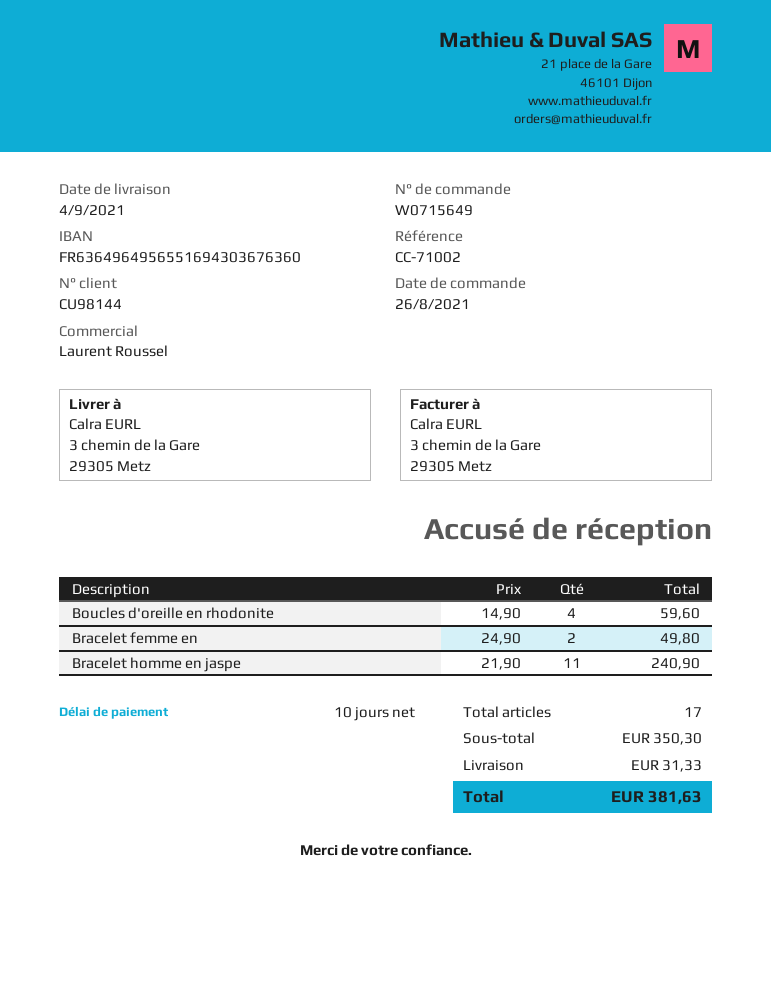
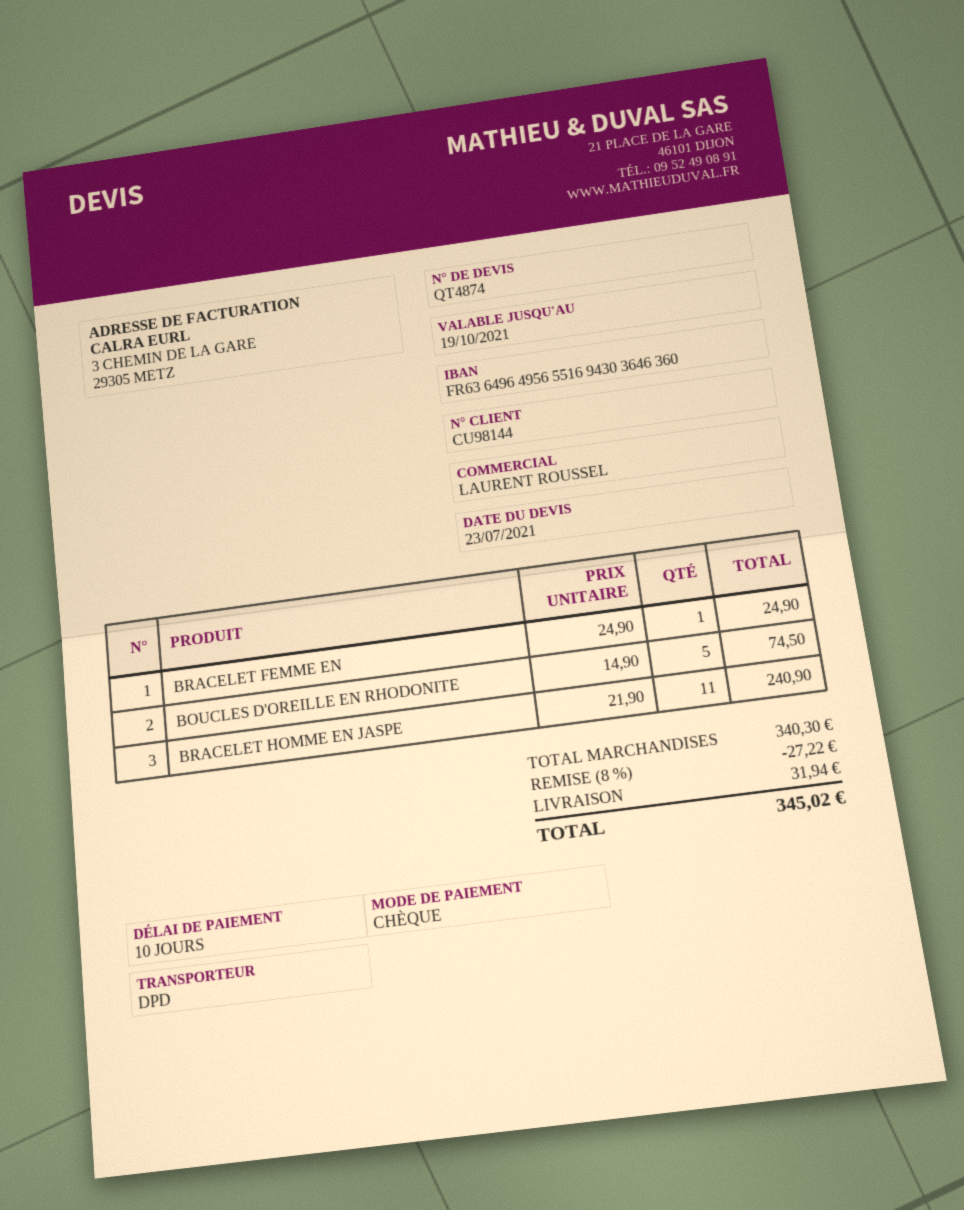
bank account: FR6364964956551694303676360 -> FR6364964956551694303646360
Boucles d'oreille en rhodonite: 4 x 14.90 = 59.60 -> 5 x 14.90 = 74.50
Bracelet femme en: 2 x 24.90 = 49.80 -> 1 x 24.90 = 24.90
subtotal: 350.30 -> 340.30
discount: none -> 8% = 27.22
shipping: 31.33 -> 31.94
total: 381.63 -> 345.02

